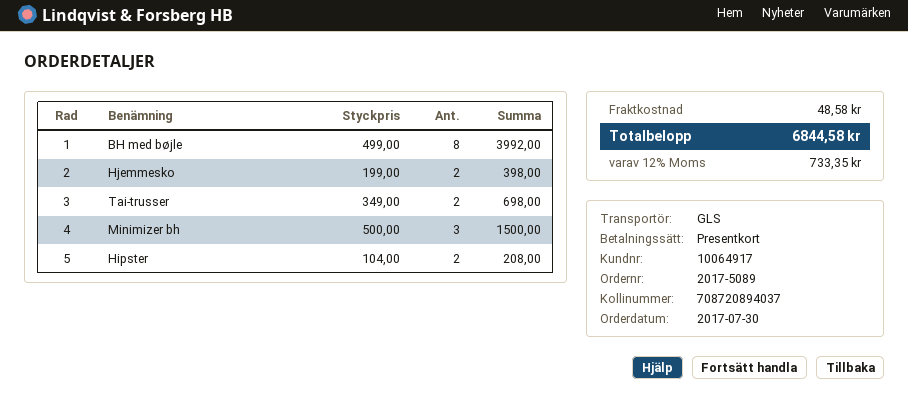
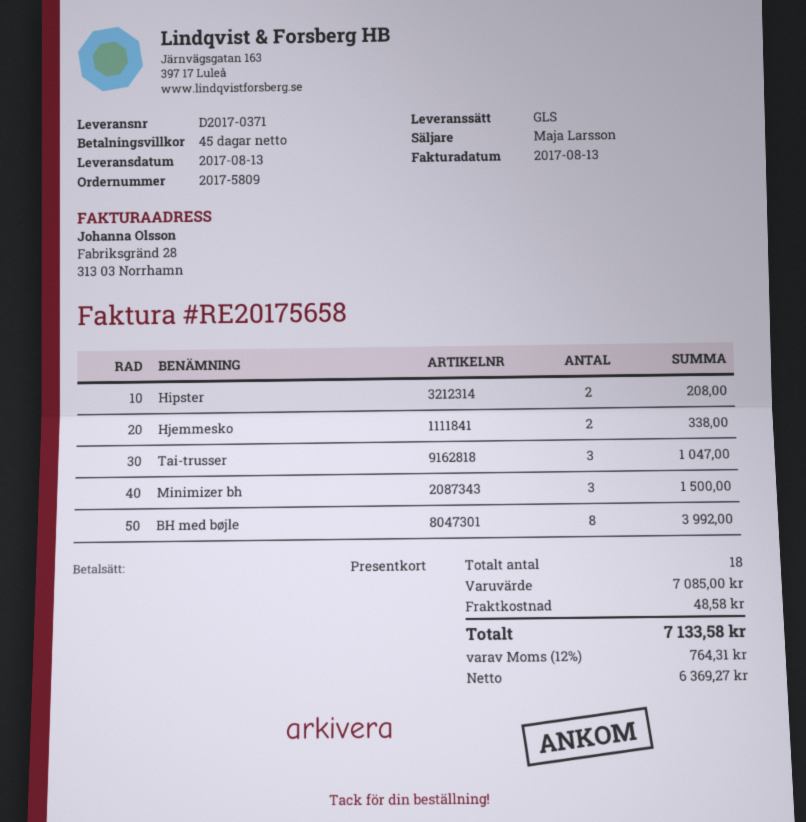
order number: 2017-5089 -> 2017-5809
Hjemmesko: 2 for 398.00 -> 2 for 338.00
Tai-trusser: 2 for 698.00 -> 3 for 1047.00
tax: 12% = 733.35 -> 12% = 764.31
total: 6844.58 -> 7133.58

